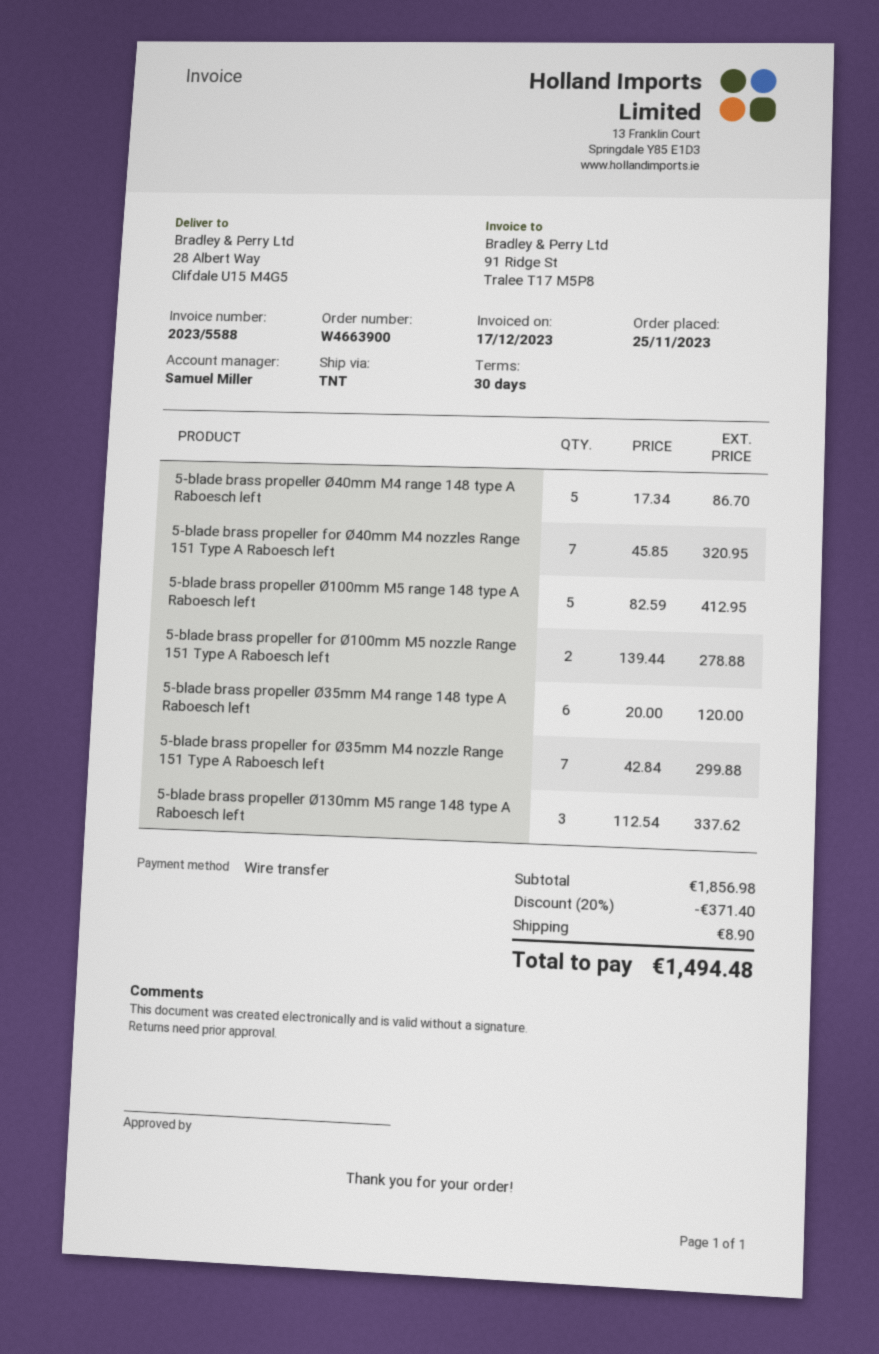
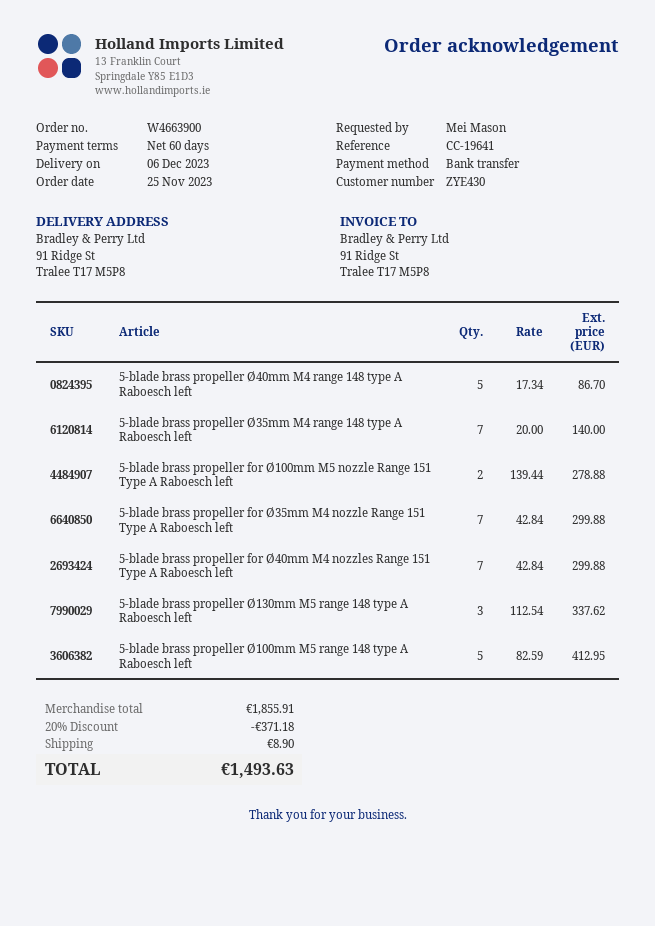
payment terms: 30 days -> 60 days
ship to: 28 Albert Way, Clifdale U15 M4G5 -> 91 Ridge St, Tralee T17 M5P8
5-blade brass propeller for Ø40mm M4 nozzles Range 151 Type A Raboesch left: 7 x 45.85 = 320.95 -> 7 x 42.84 = 299.88
5-blade brass propeller Ø35mm M4 range 148 type A Raboesch left: 6 x 20.00 = 120.00 -> 7 x 20.00 = 140.00
subtotal: 1856.98 -> 1855.91
discount: 20% = 371.40 -> 20% = 371.18
total: 1494.48 -> 1493.63

